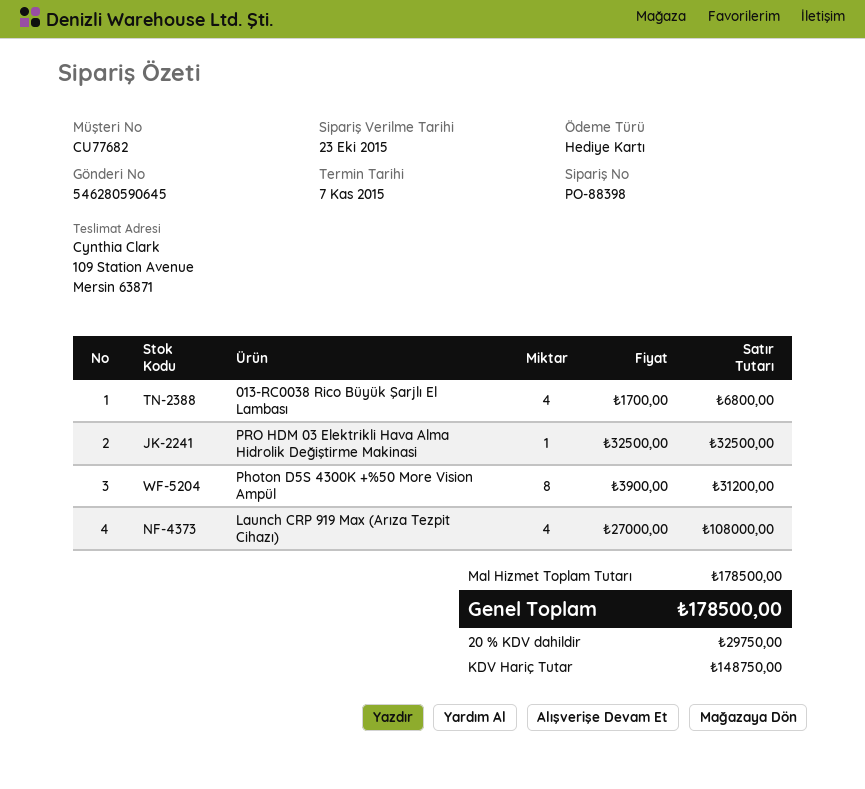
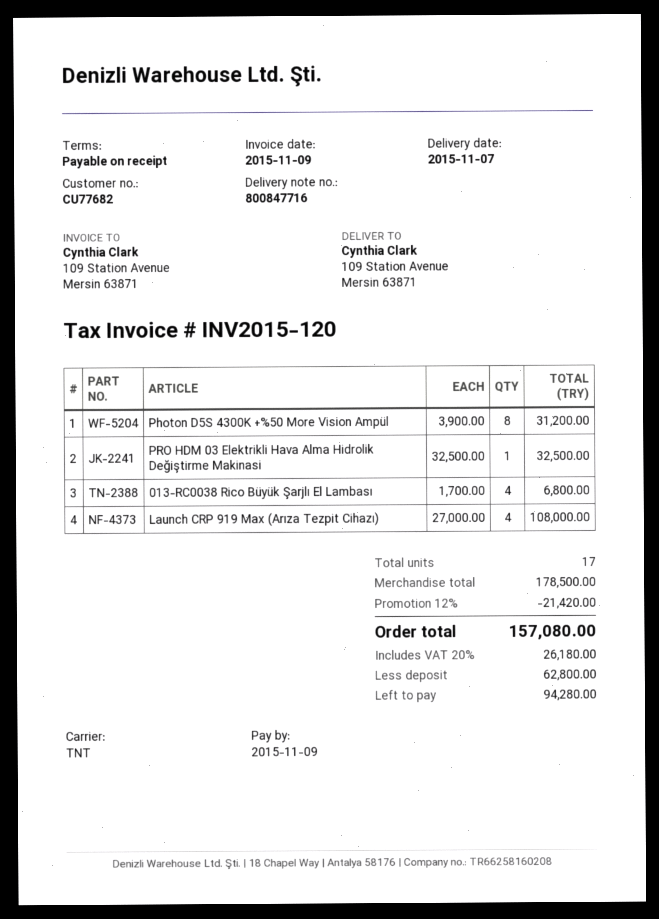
discount: none -> 12% = 21420.00
tax: 20% = 29750.00 -> 20% = 26180.00
total: 178500.00 -> 157080.00

